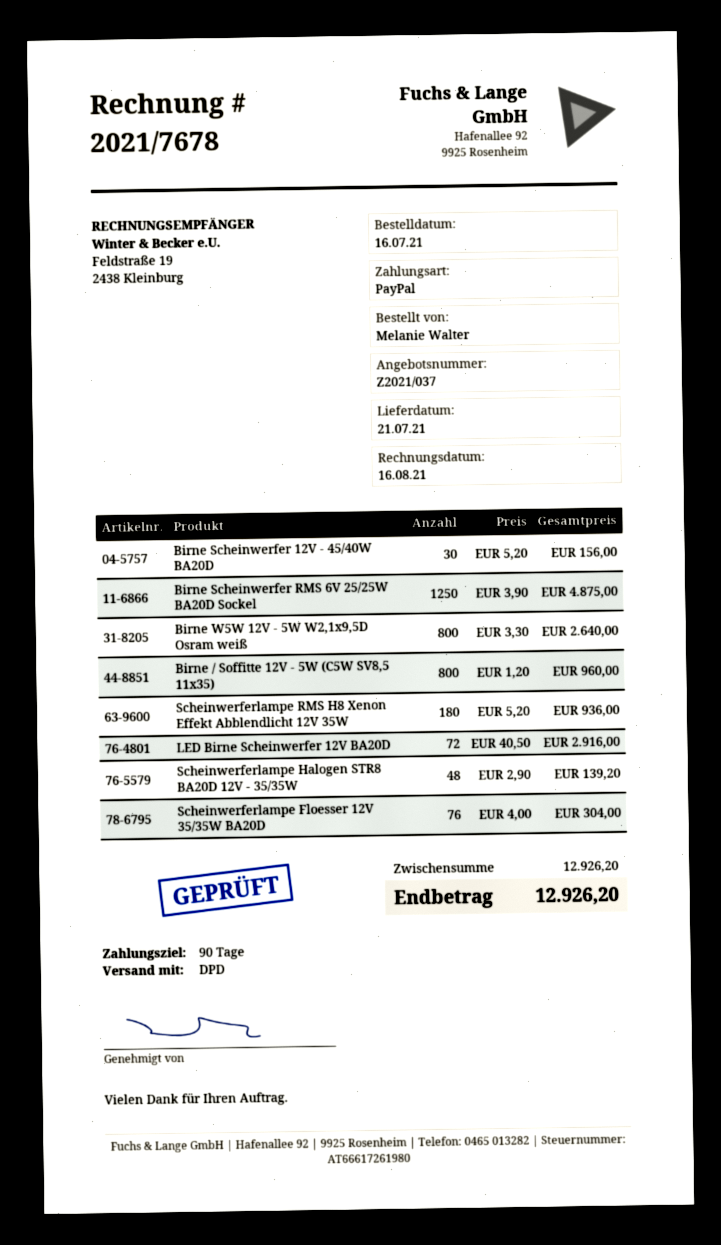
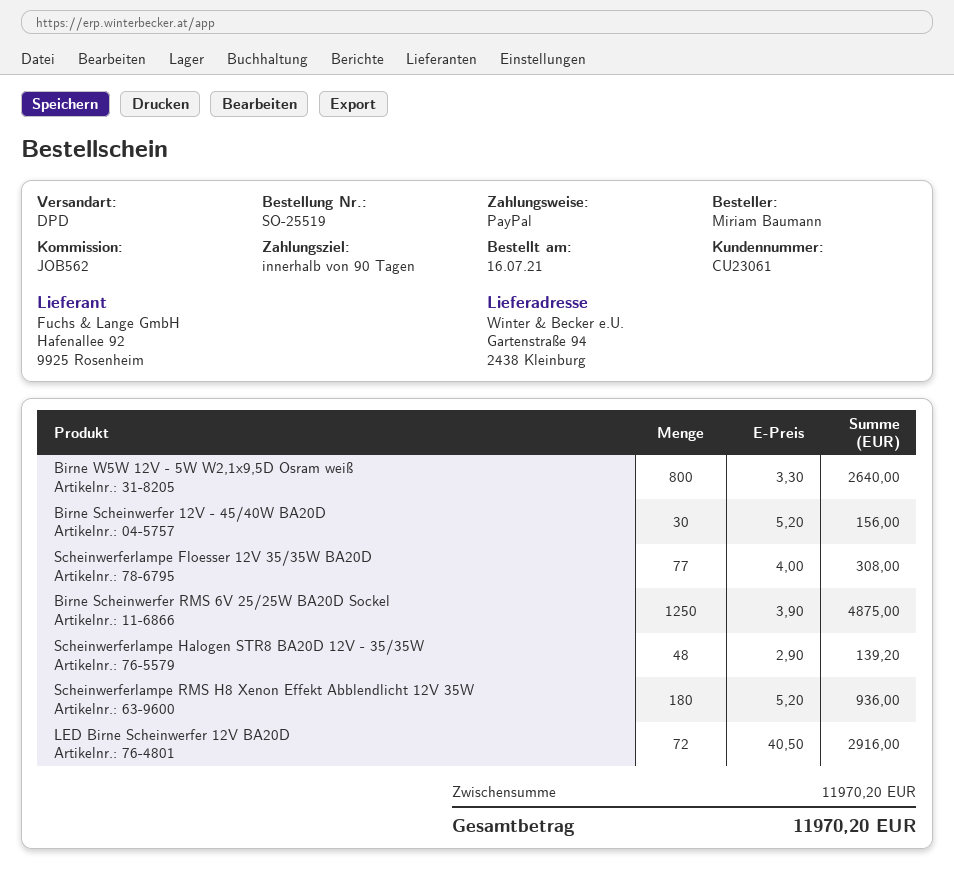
ordered by: Melanie Walter -> Miriam Baumann
Birne / Soffitte 12V - 5W (C5W SV8,5 11x35): 800 x 1.20 = 960.00 -> none
Scheinwerferlampe Floesser 12V 35/35W BA20D: 76 x 4.00 = 304.00 -> 77 x 4.00 = 308.00
subtotal: 12926.20 -> 11970.20
total: 12926.20 -> 11970.20

